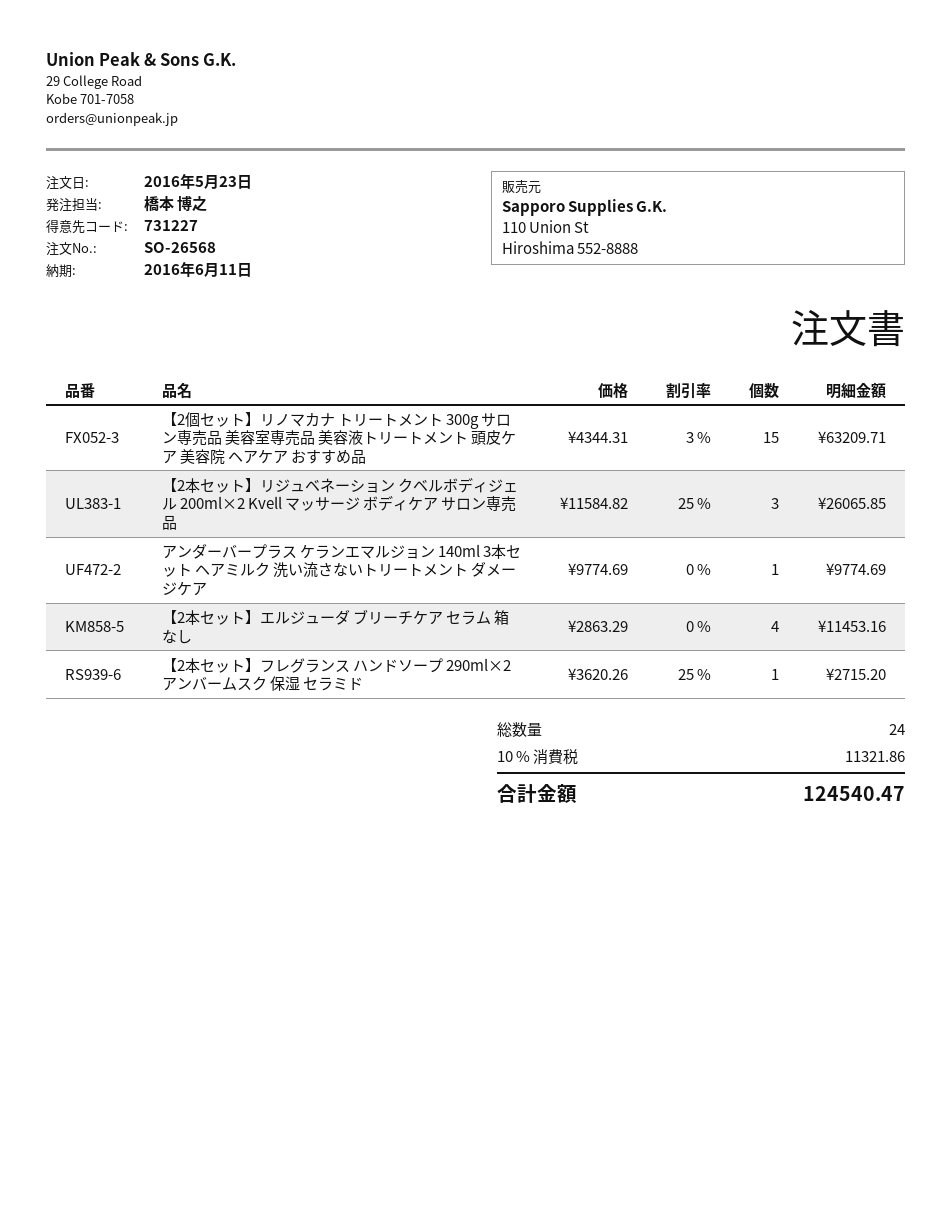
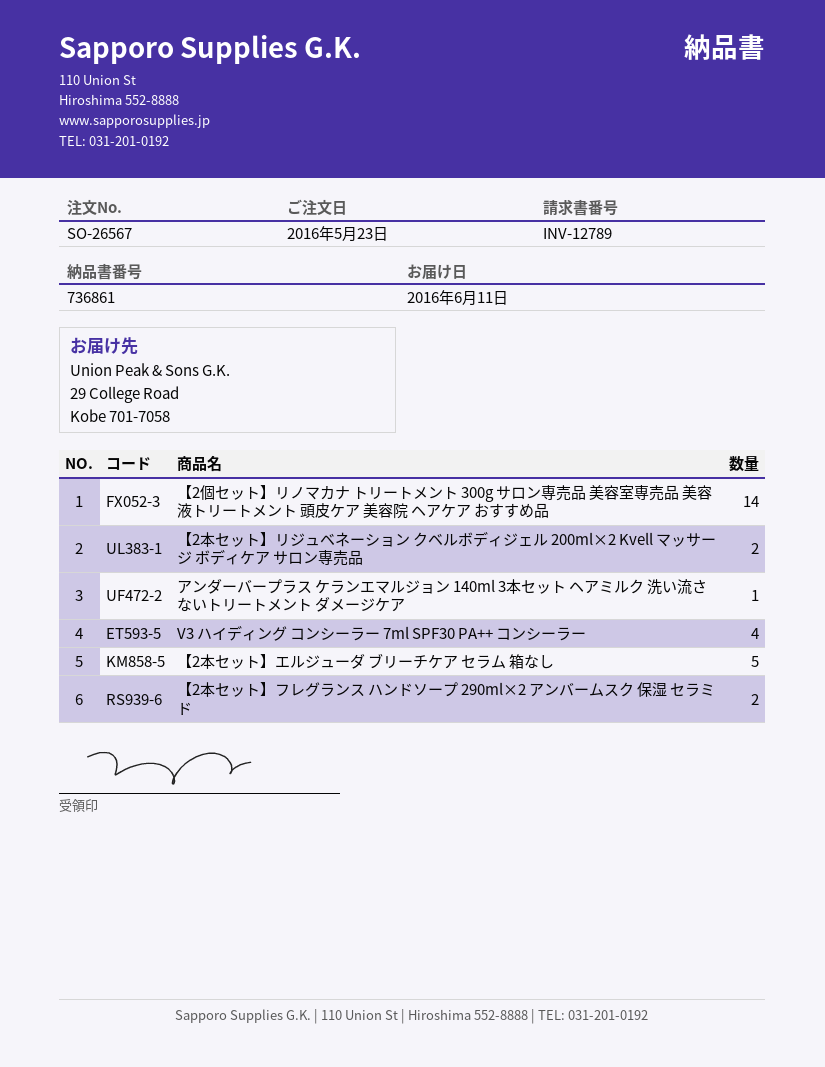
order number: SO-26568 -> SO-26567
【2個セット】リノマカナ トリートメント 300g サロン専売品 美容室専売品 美容液トリートメント 頭皮ケア 美容院 ヘアケア おすすめ品: 15 -> 14
【2本セット】リジュベネーション クベルボディジェル 200ml×2 Kvell マッサージ ボディケア サロン専売品: 3 -> 2
【2本セット】エルジューダ ブリーチケア セラム 箱なし: 4 -> 5
【2本セット】フレグランス ハンドソープ 290ml×2 アンバームスク 保湿 セラミド: 1 -> 2
V3 ハイディング コンシーラー 7ml SPF30 PA++ コンシーラー: none -> 4

